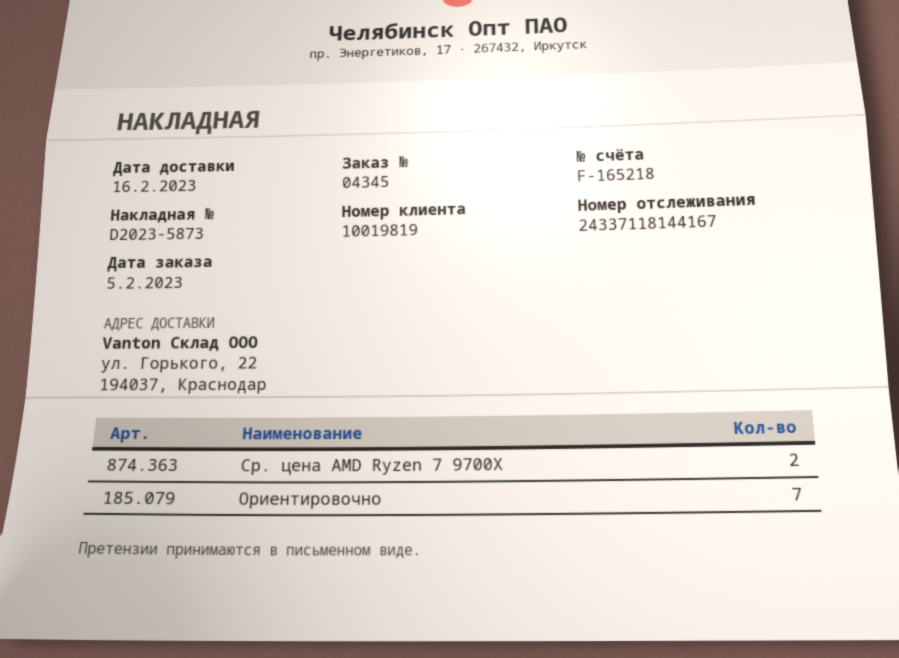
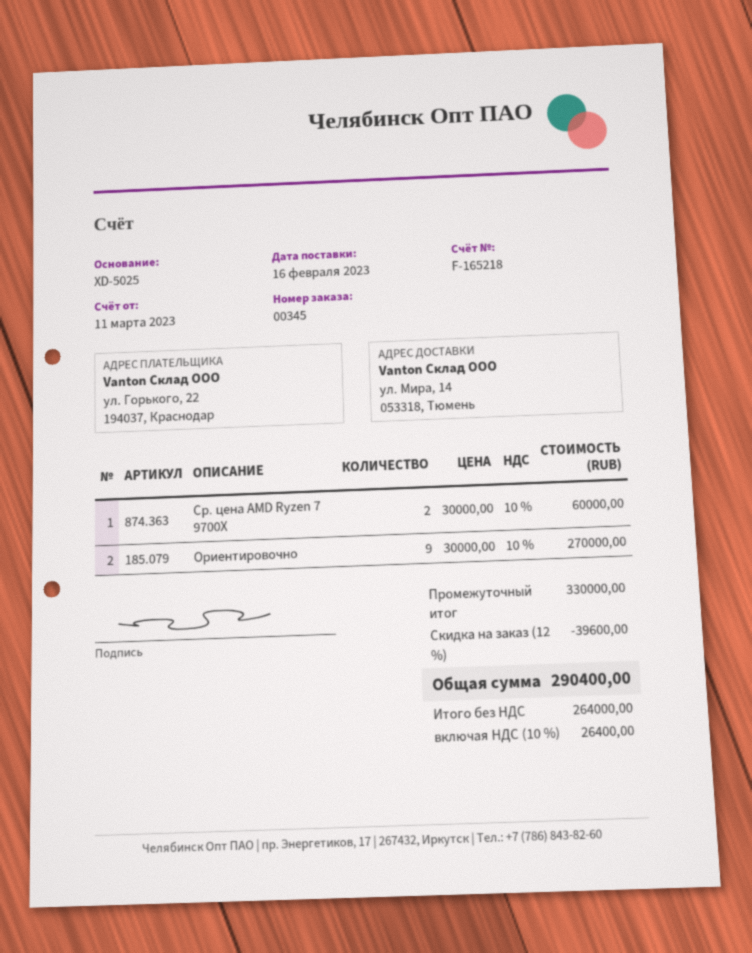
order number: 04345 -> 00345
ship to: ул. Горького, 22, 194037, Краснодар -> ул. Мира, 14, 053318, Тюмень
Ориентировочно: 7 -> 9

